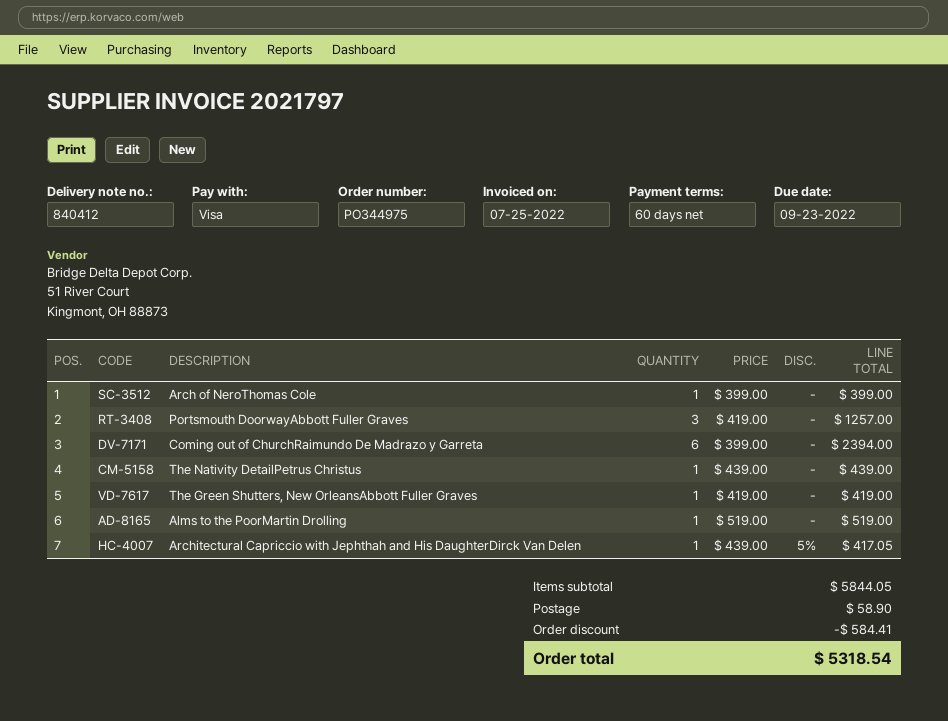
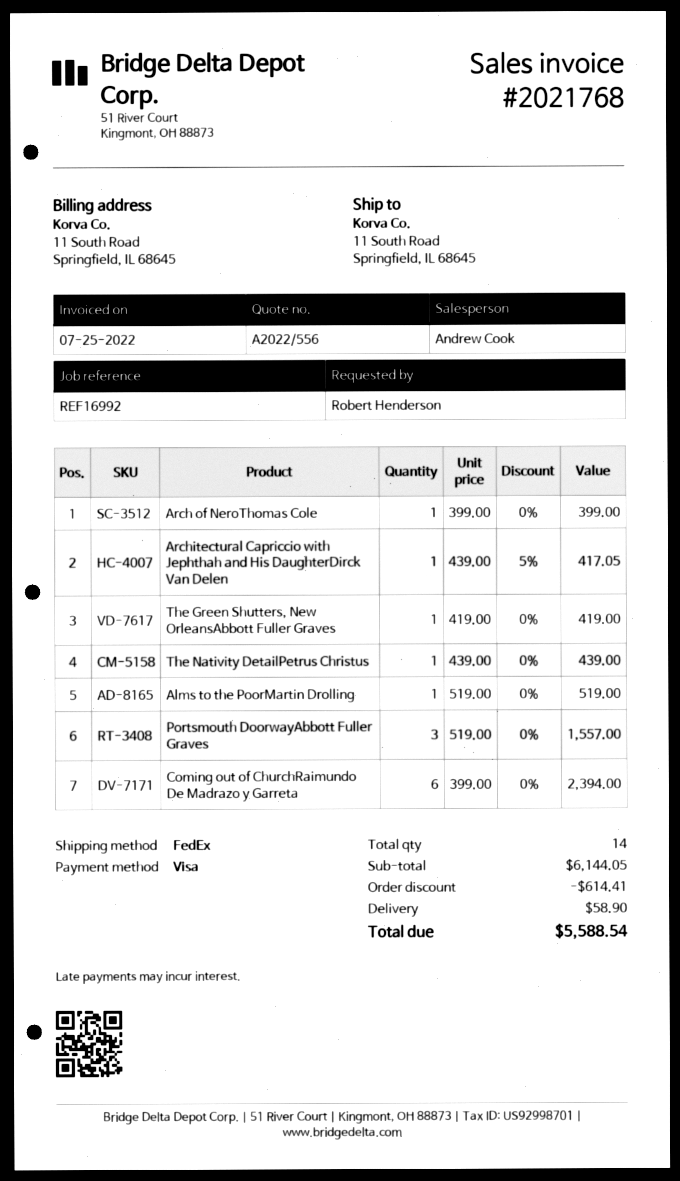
invoice number: 2021797 -> 2021768
Portsmouth DoorwayAbbott Fuller Graves: 3 x 419.00 = 1257.00 -> 3 x 519.00 = 1557.00
subtotal: 5844.05 -> 6144.05
discount: 584.41 -> 614.41
total: 5318.54 -> 5588.54

